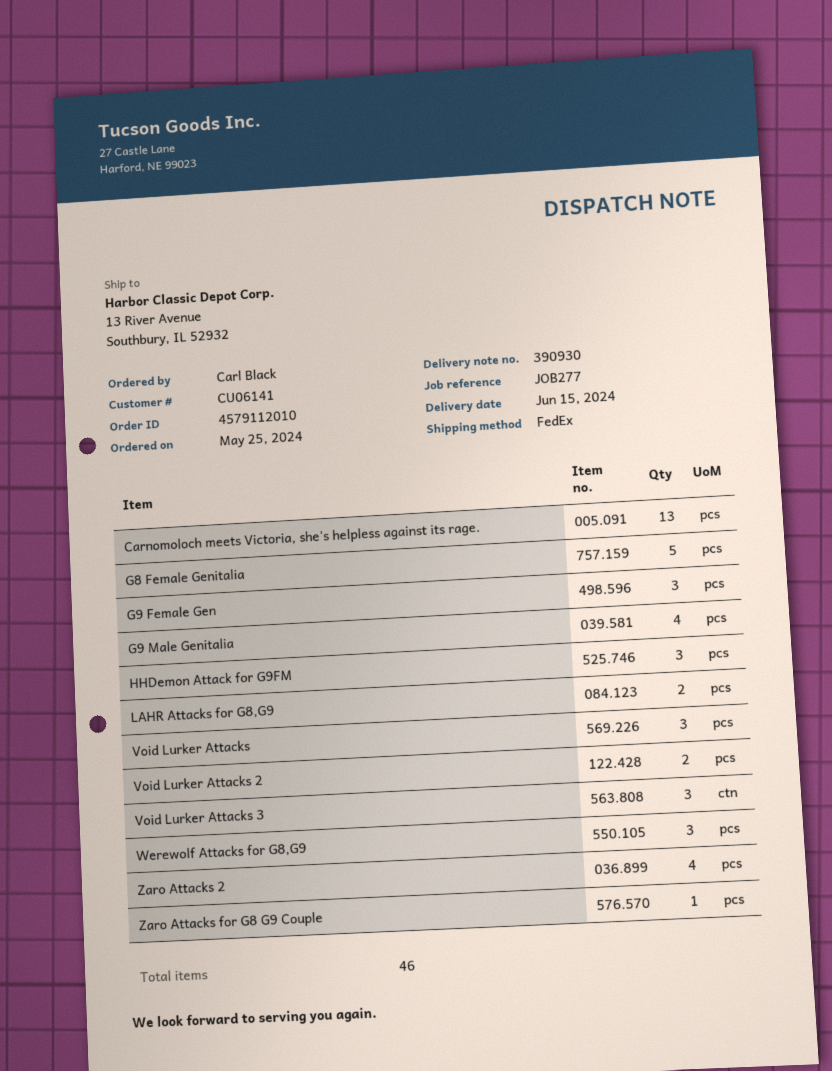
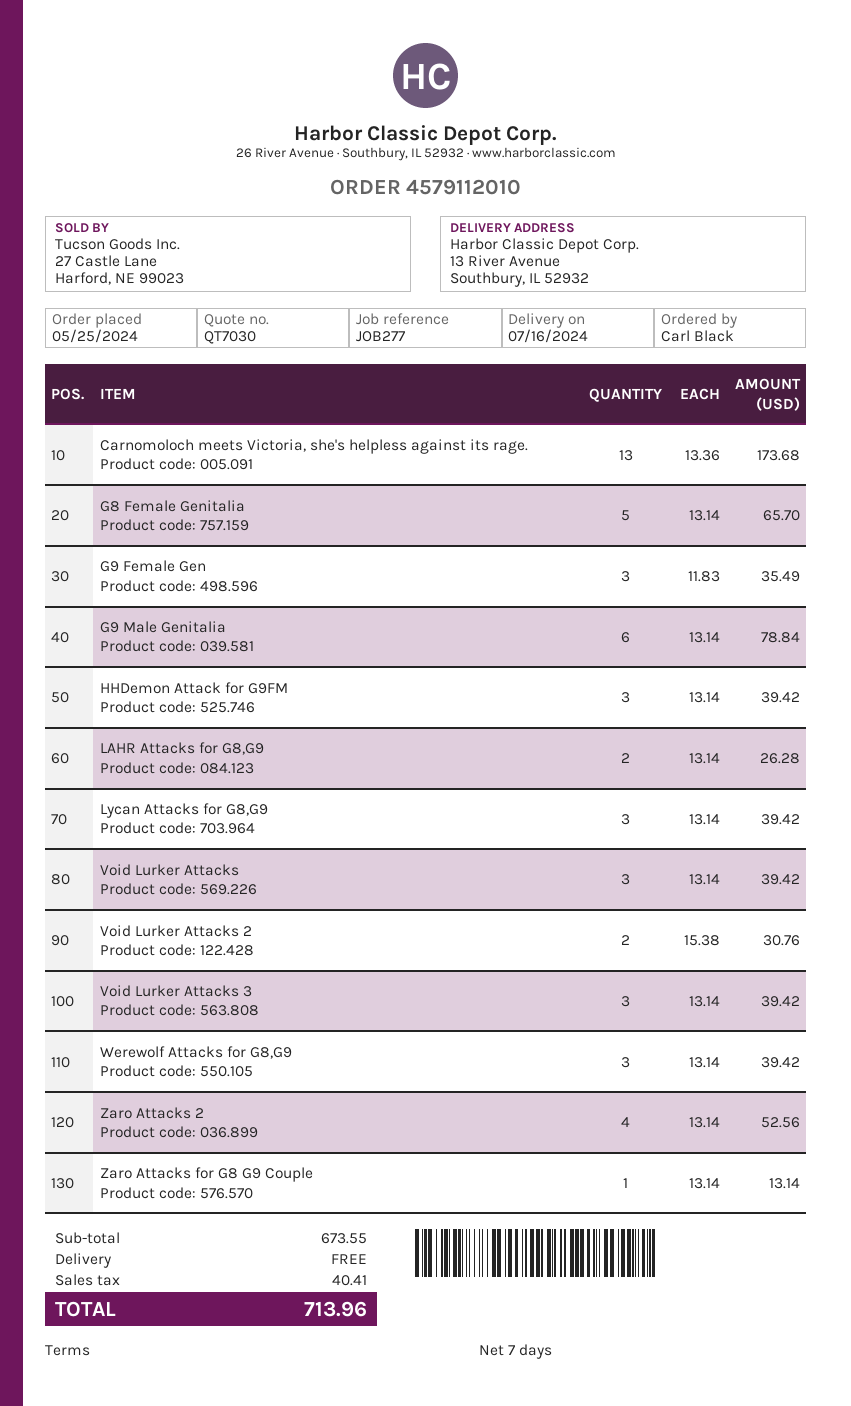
delivery date: 2024-06-15 -> 2024-07-16
G9 Male Genitalia: 4 -> 6
Lycan Attacks for G8,G9: none -> 3

